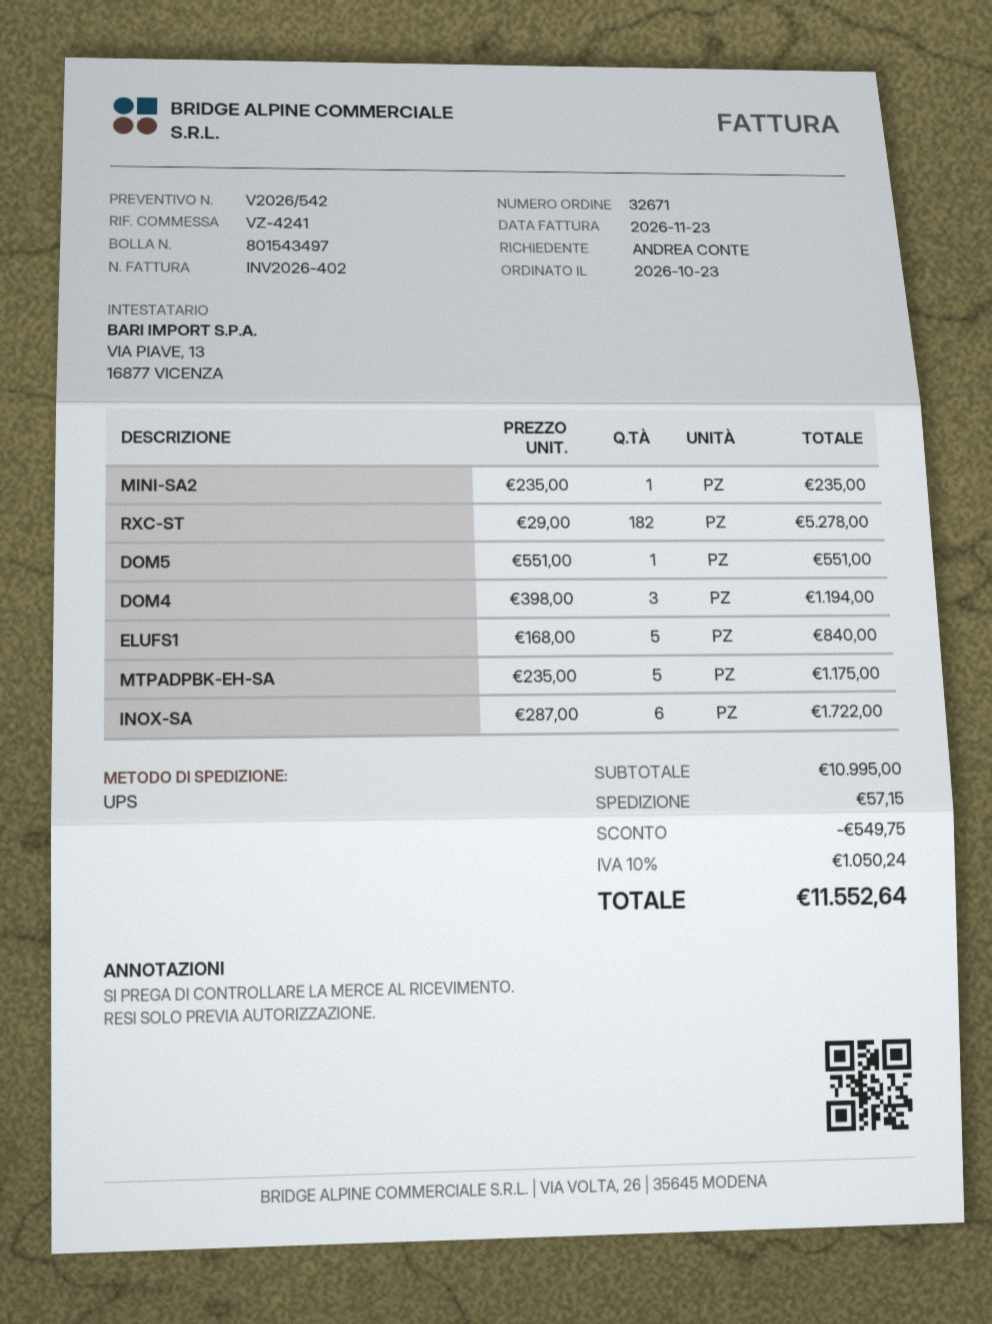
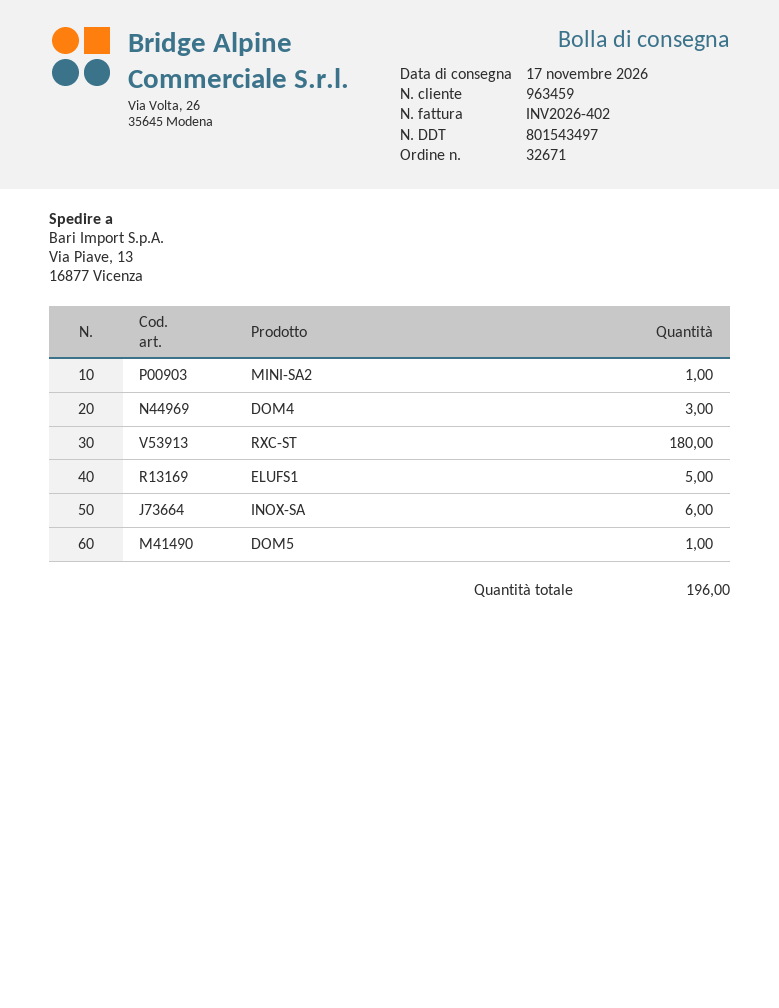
RXC-ST: 182 -> 180
MTPADPBK-EH-SA: 5 -> none

